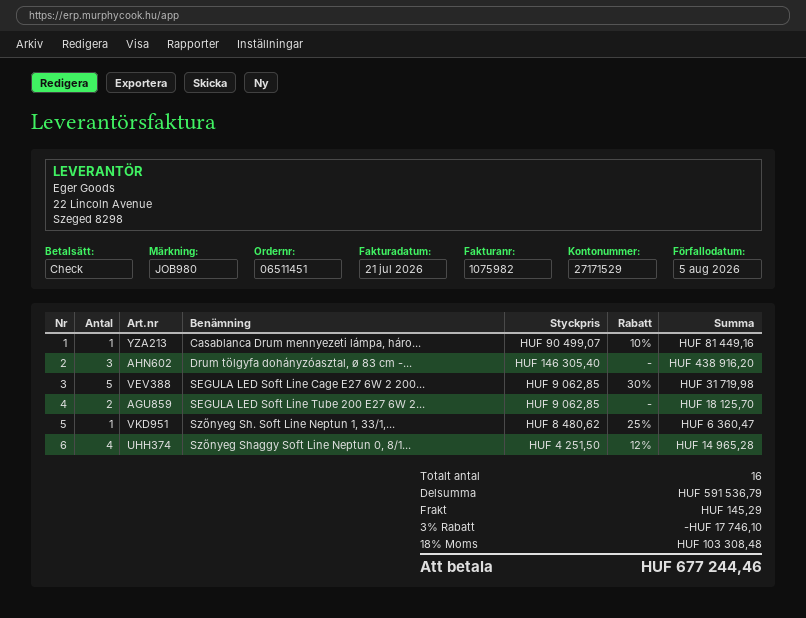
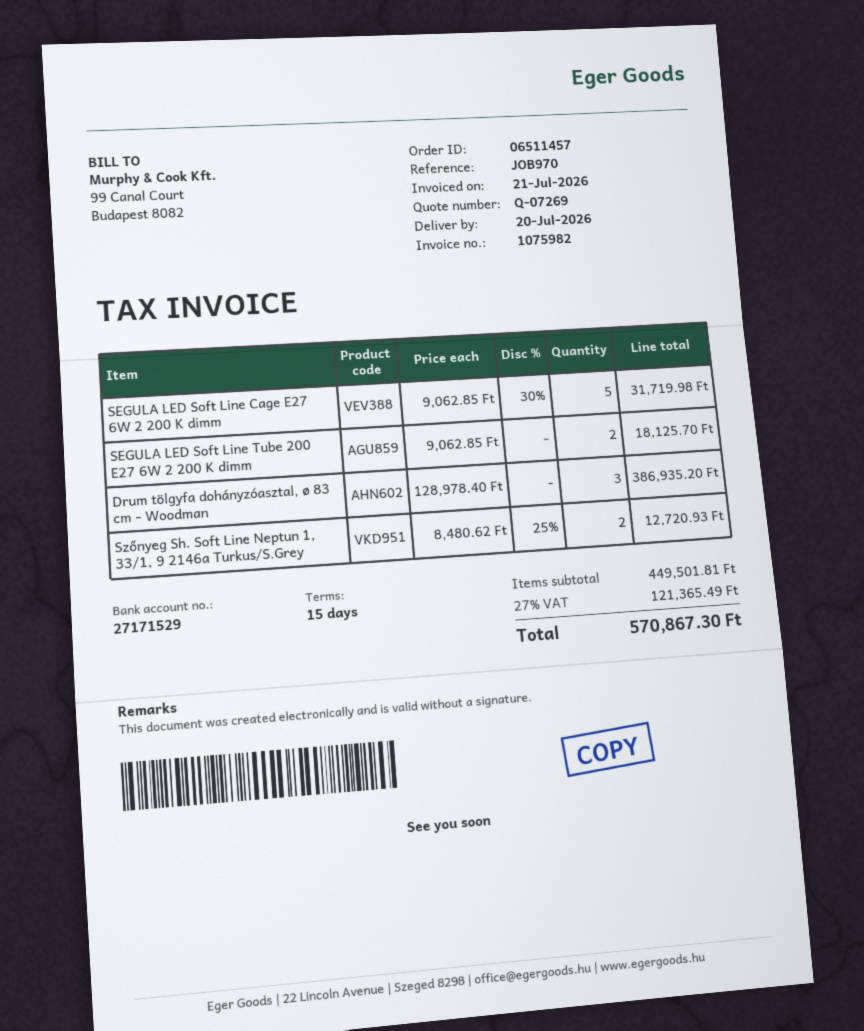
order number: 06511451 -> 06511457
reference: JOB980 -> JOB970
Casablanca Drum mennyezeti lámpa, háro...: 1 x 90499.07 - 10% = 81449.16 -> none
Drum tölgyfa dohányzóasztal, ø 83 cm -...: 3 x 146305.40 = 438916.20 -> 3 x 128978.40 = 386935.20
Szőnyeg Sh. Soft Line Neptun 1, 33/1,...: 1 x 8480.62 - 25% = 6360.47 -> 2 x 8480.62 - 25% = 12720.93
Szőnyeg Shaggy Soft Line Neptun 0, 8/1...: 4 x 4251.50 - 12% = 14965.28 -> none
subtotal: 591536.79 -> 449501.81
discount: 3% = 17746.10 -> none
shipping: 145.29 -> none
tax: 18% = 103308.48 -> 27% = 121365.49
total: 677244.46 -> 570867.30

